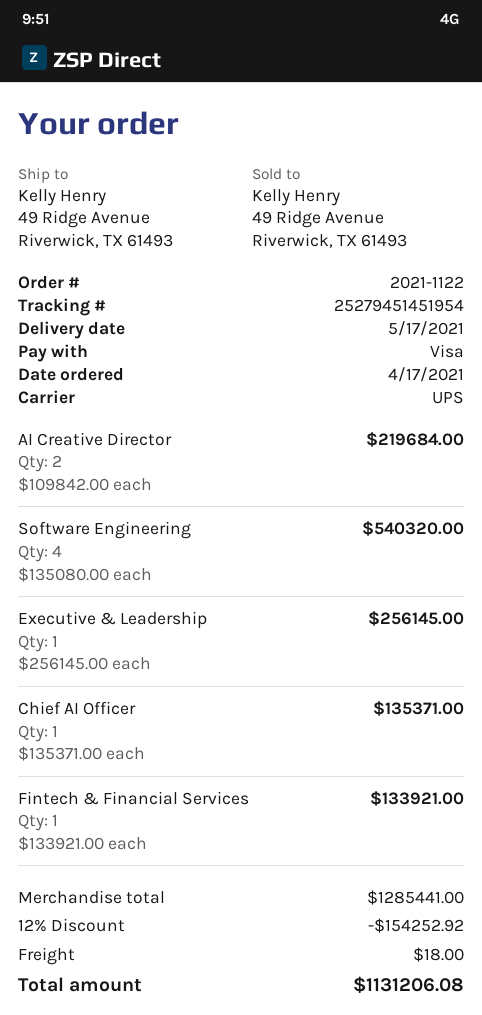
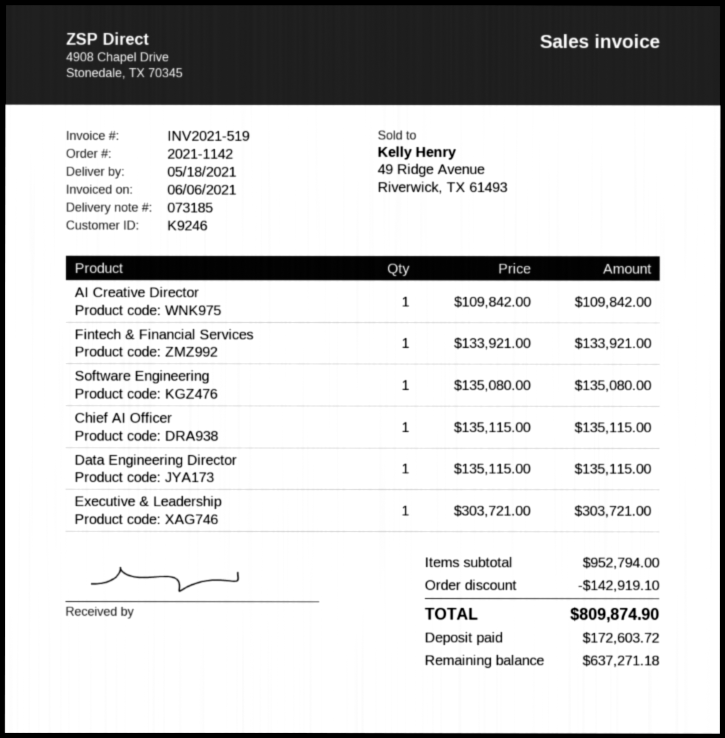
order number: 2021-1122 -> 2021-1142
delivery date: 2021-05-17 -> 2021-05-18
AI Creative Director: 2 x 109842.00 = 219684.00 -> 1 x 109842.00 = 109842.00
Software Engineering: 4 x 135080.00 = 540320.00 -> 1 x 135080.00 = 135080.00
Executive & Leadership: 1 x 256145.00 = 256145.00 -> 1 x 303721.00 = 303721.00
Chief AI Officer: 1 x 135371.00 = 135371.00 -> 1 x 135115.00 = 135115.00
Data Engineering Director: none -> 1 x 135115.00 = 135115.00
subtotal: 1285441.00 -> 952794.00
discount: 154252.92 -> 142919.10
shipping: 18.00 -> none
total: 1131206.08 -> 809874.90

